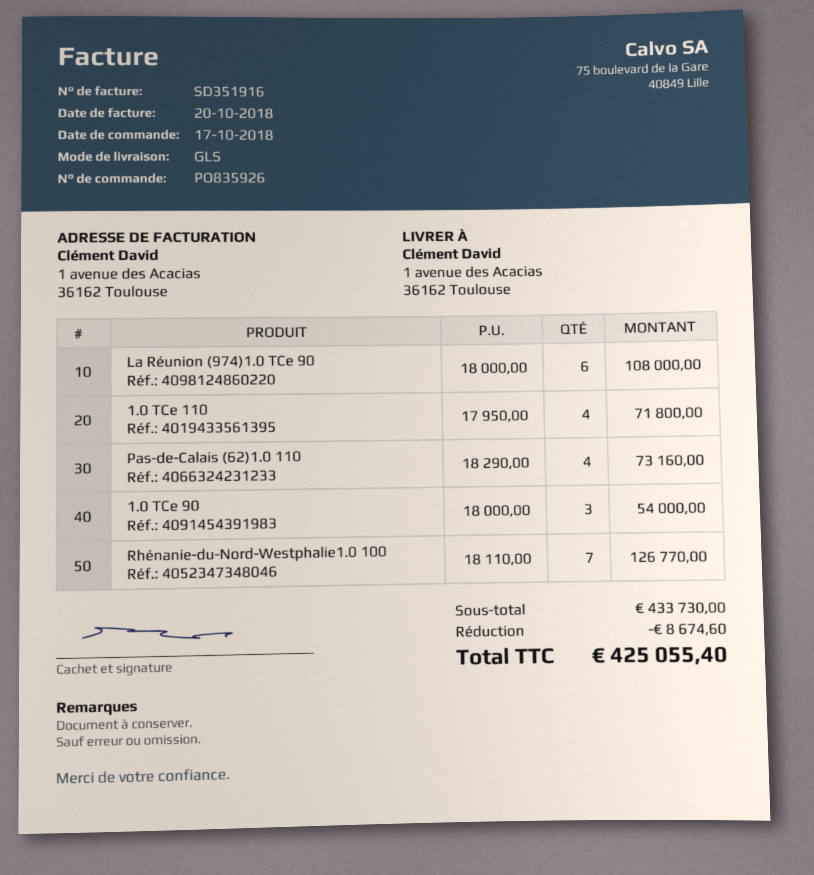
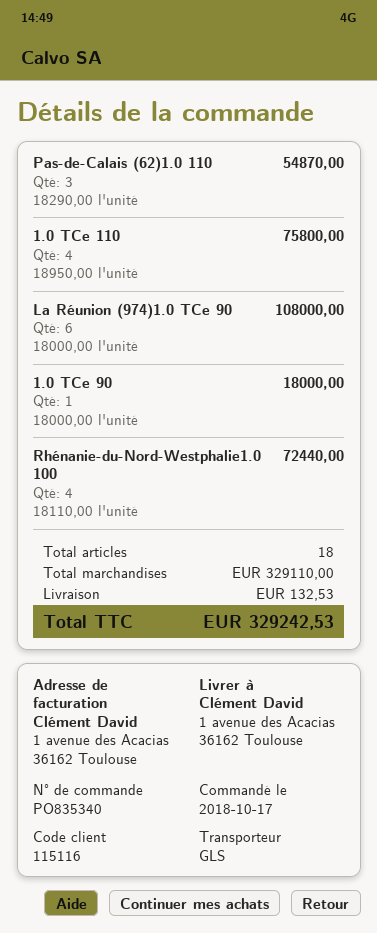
order number: PO835926 -> PO835340
1.0 TCe 110: 4 x 17950.00 = 71800.00 -> 4 x 18950.00 = 75800.00
Pas-de-Calais (62)1.0 110: 4 x 18290.00 = 73160.00 -> 3 x 18290.00 = 54870.00
1.0 TCe 90: 3 x 18000.00 = 54000.00 -> 1 x 18000.00 = 18000.00
Rhénanie-du-Nord-Westphalie1.0 100: 7 x 18110.00 = 126770.00 -> 4 x 18110.00 = 72440.00
subtotal: 433730.00 -> 329110.00
discount: 8674.60 -> none
shipping: none -> 132.53
total: 425055.40 -> 329242.53

